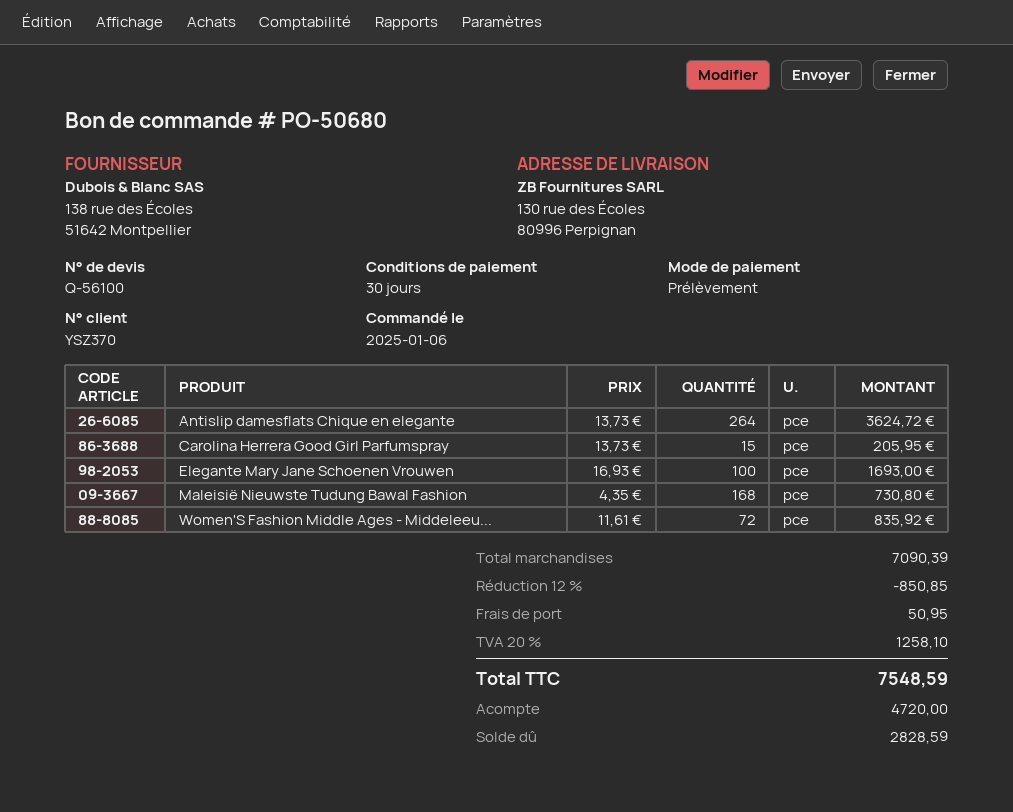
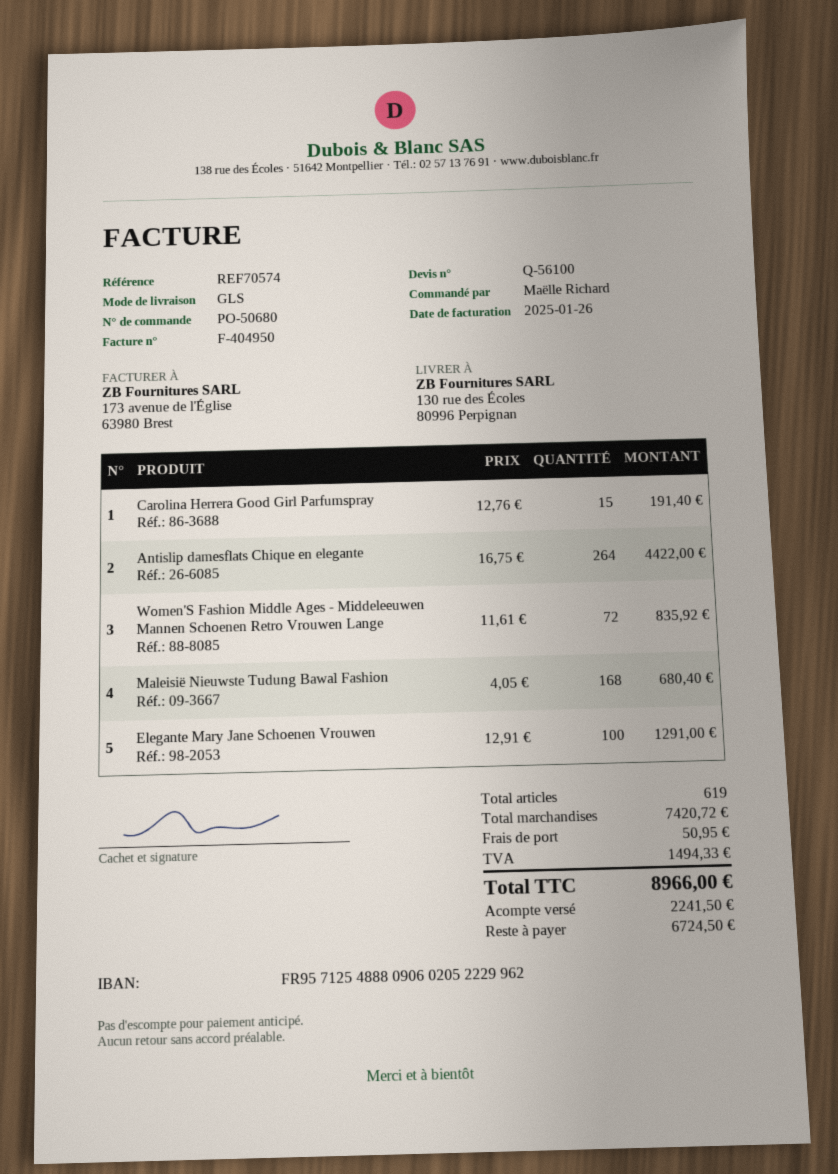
Antislip damesflats Chique en elegante: 264 x 13.73 = 3624.72 -> 264 x 16.75 = 4422.00
Carolina Herrera Good Girl Parfumspray: 15 x 13.73 = 205.95 -> 15 x 12.76 = 191.40
Elegante Mary Jane Schoenen Vrouwen: 100 x 16.93 = 1693.00 -> 100 x 12.91 = 1291.00
Maleisië Nieuwste Tudung Bawal Fashion: 168 x 4.35 = 730.80 -> 168 x 4.05 = 680.40
subtotal: 7090.39 -> 7420.72
discount: 12% = 850.85 -> none
tax: 1258.10 -> 1494.33
total: 7548.59 -> 8966.00
deposit: 4720.00 -> 2241.50
balance: 2828.59 -> 6724.50

